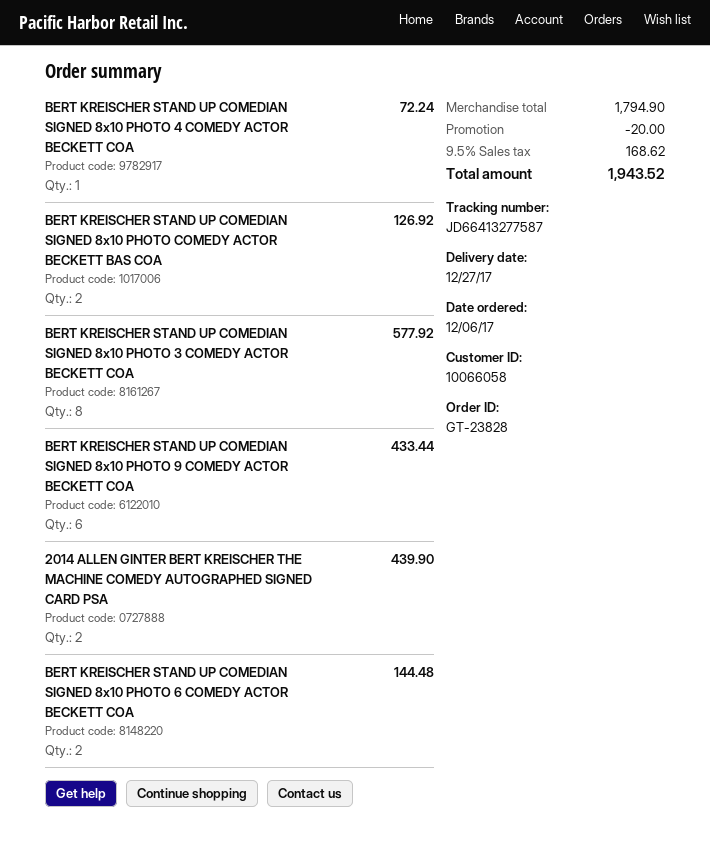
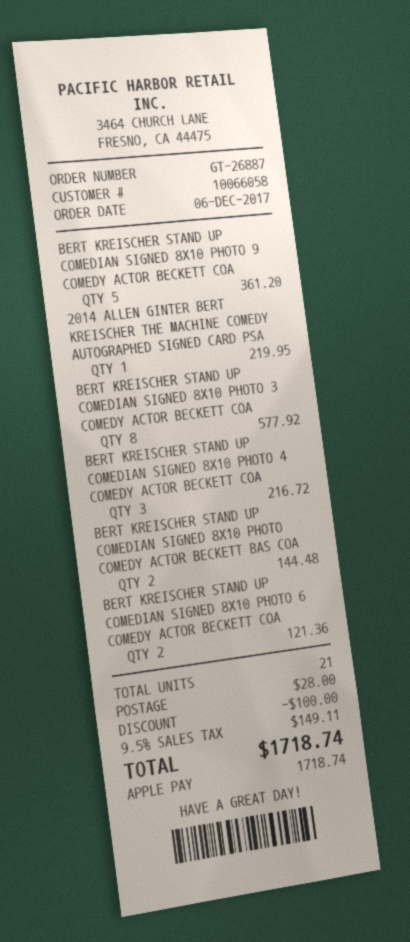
order number: GT-23828 -> GT-26887
BERT KREISCHER STAND UP COMEDIAN SIGNED 8x10 PHOTO 4 COMEDY ACTOR BECKETT COA: 1 for 72.24 -> 3 for 216.72
BERT KREISCHER STAND UP COMEDIAN SIGNED 8x10 PHOTO COMEDY ACTOR BECKETT BAS COA: 2 for 126.92 -> 2 for 144.48
BERT KREISCHER STAND UP COMEDIAN SIGNED 8x10 PHOTO 9 COMEDY ACTOR BECKETT COA: 6 for 433.44 -> 5 for 361.20
2014 ALLEN GINTER BERT KREISCHER THE MACHINE COMEDY AUTOGRAPHED SIGNED CARD PSA: 2 for 439.90 -> 1 for 219.95
BERT KREISCHER STAND UP COMEDIAN SIGNED 8x10 PHOTO 6 COMEDY ACTOR BECKETT COA: 2 for 144.48 -> 2 for 121.36
discount: 20.00 -> 100.00
shipping: none -> 28.00
tax: 9.5% = 168.62 -> 9.5% = 149.11
total: 1943.52 -> 1718.74

